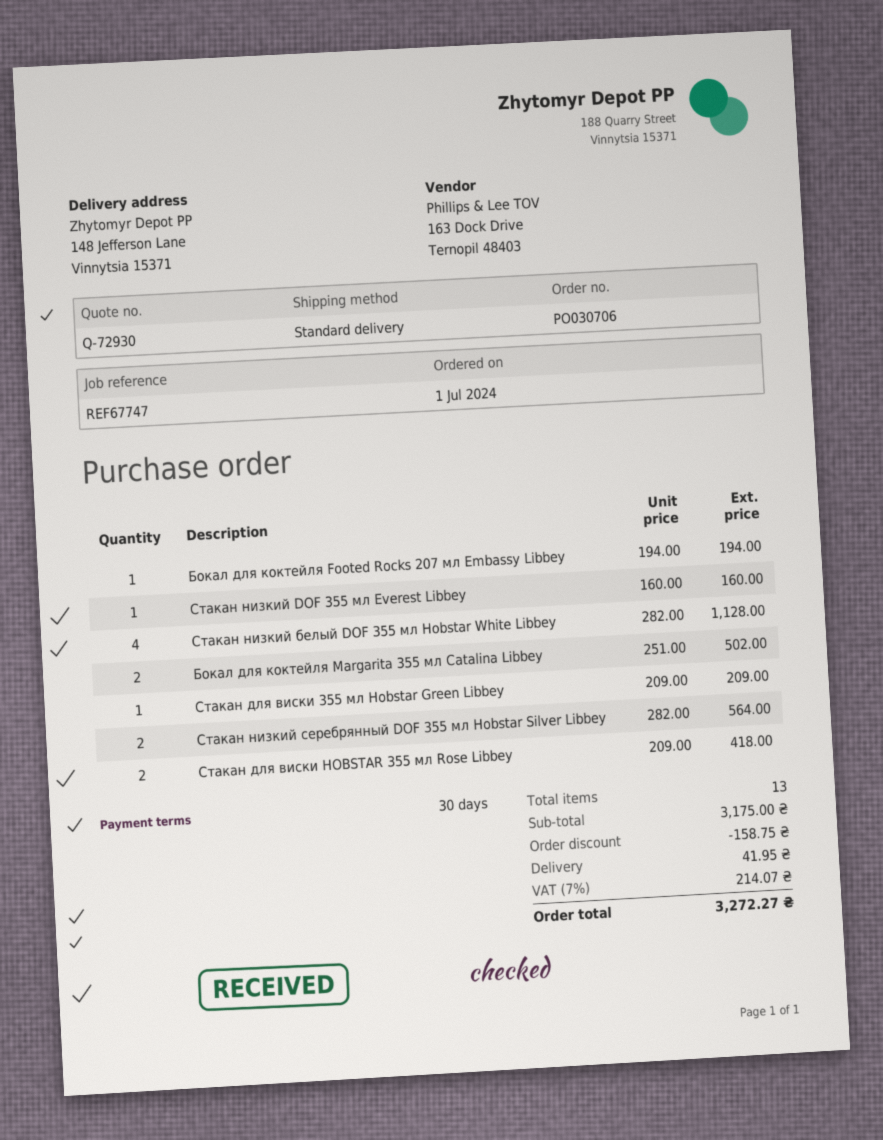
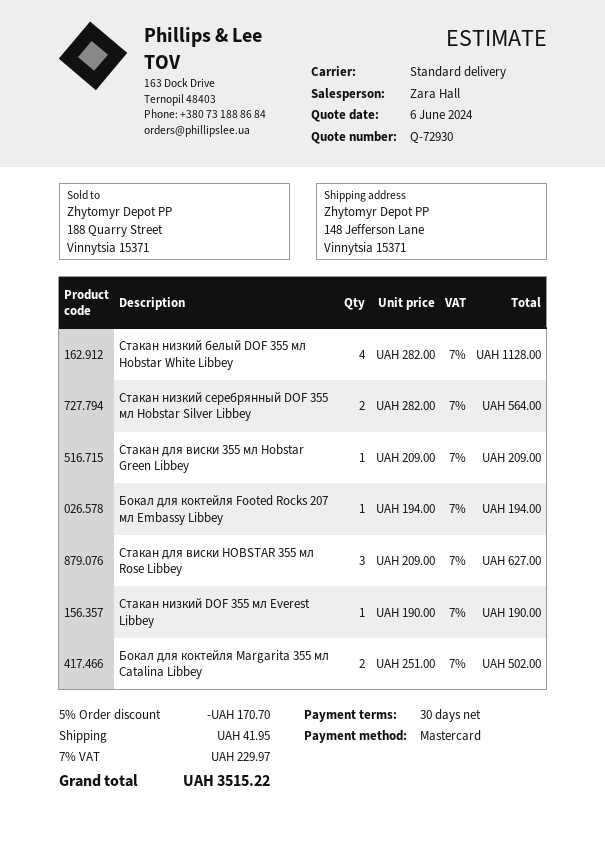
Стакан низкий DOF 355 мл Everest Libbey: 1 x 160.00 = 160.00 -> 1 x 190.00 = 190.00
Стакан для виски HOBSTAR 355 мл Rose Libbey: 2 x 209.00 = 418.00 -> 3 x 209.00 = 627.00
discount: 158.75 -> 170.70
tax: 7% = 214.07 -> 7% = 229.97
total: 3272.27 -> 3515.22

